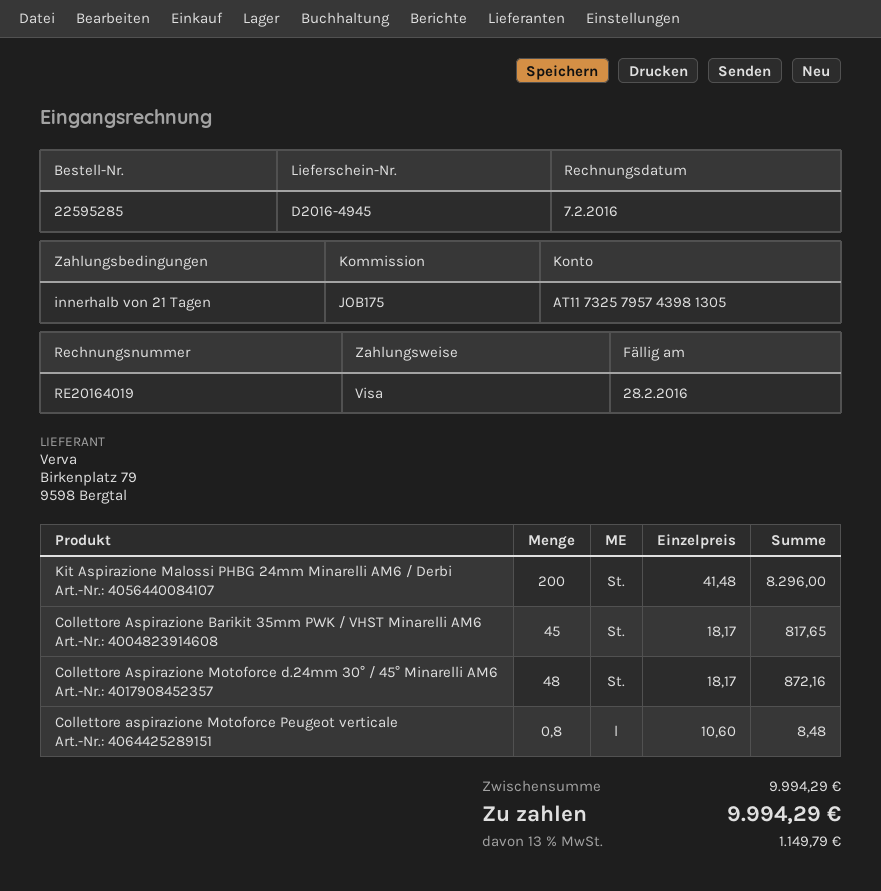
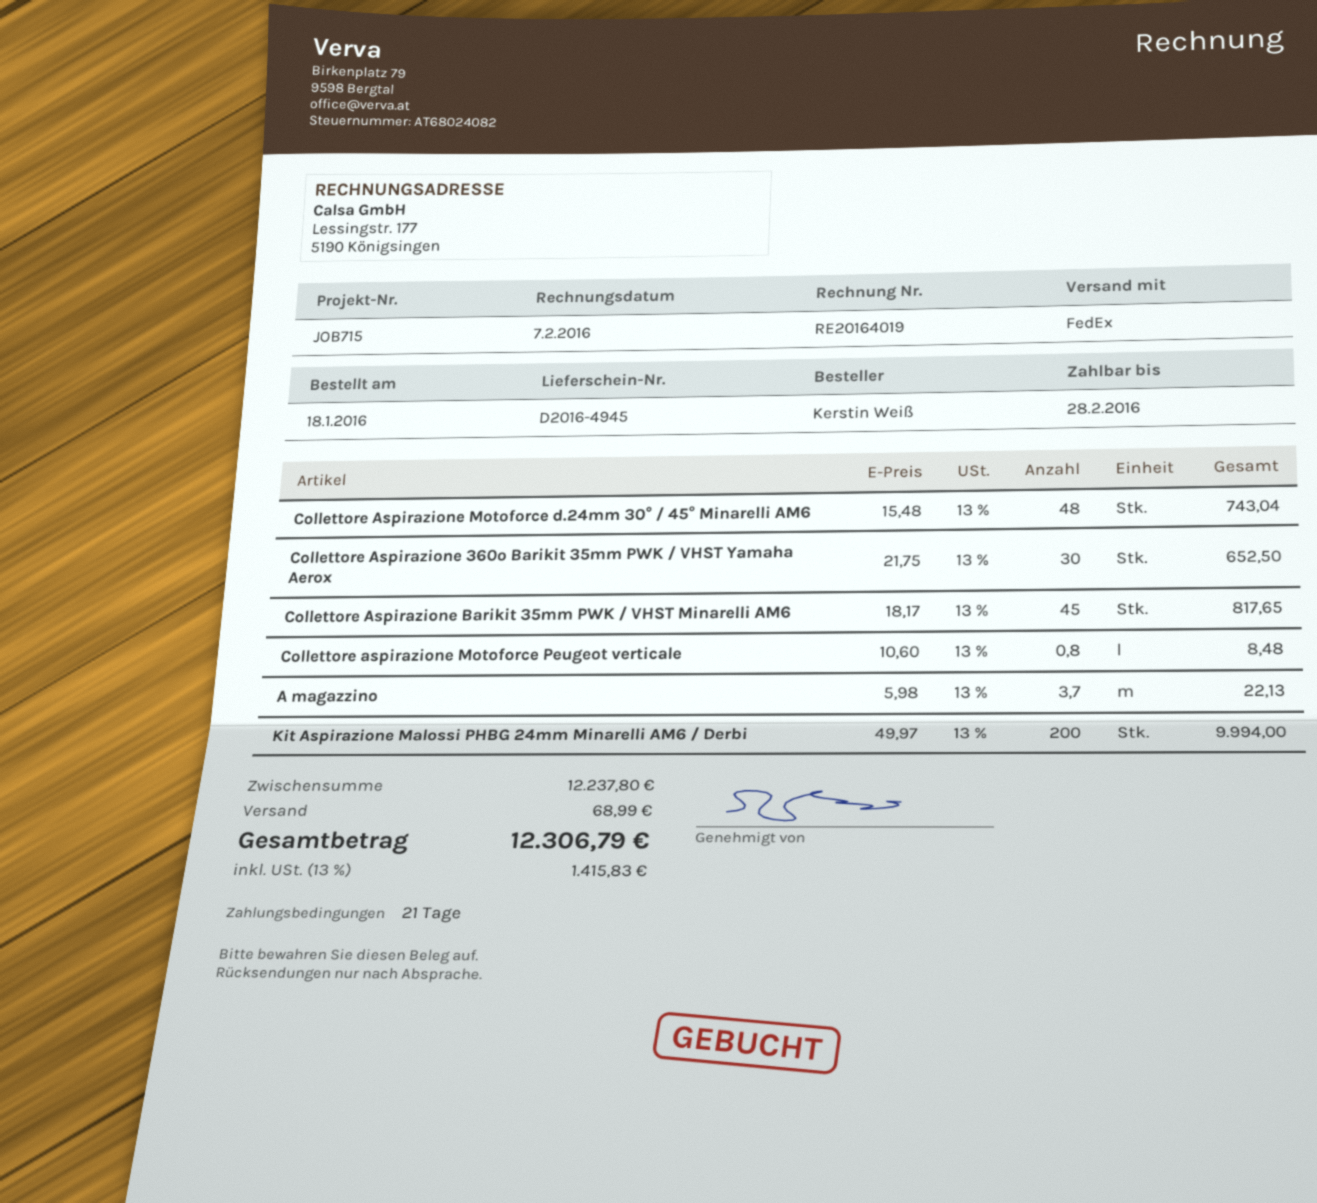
reference: JOB175 -> JOB715
Kit Aspirazione Malossi PHBG 24mm Minarelli AM6 / Derbi: 200 x 41.48 = 8296.00 -> 200 x 49.97 = 9994.00
Collettore Aspirazione Motoforce d.24mm 30° / 45° Minarelli AM6: 48 x 18.17 = 872.16 -> 48 x 15.48 = 743.04
Collettore Aspirazione 360º Barikit 35mm PWK / VHST Yamaha Aerox: none -> 30 x 21.75 = 652.50
A magazzino: none -> 3.7 x 5.98 = 22.13
subtotal: 9994.29 -> 12237.80
shipping: none -> 68.99
tax: 13% = 1149.79 -> 13% = 1415.83
total: 9994.29 -> 12306.79

